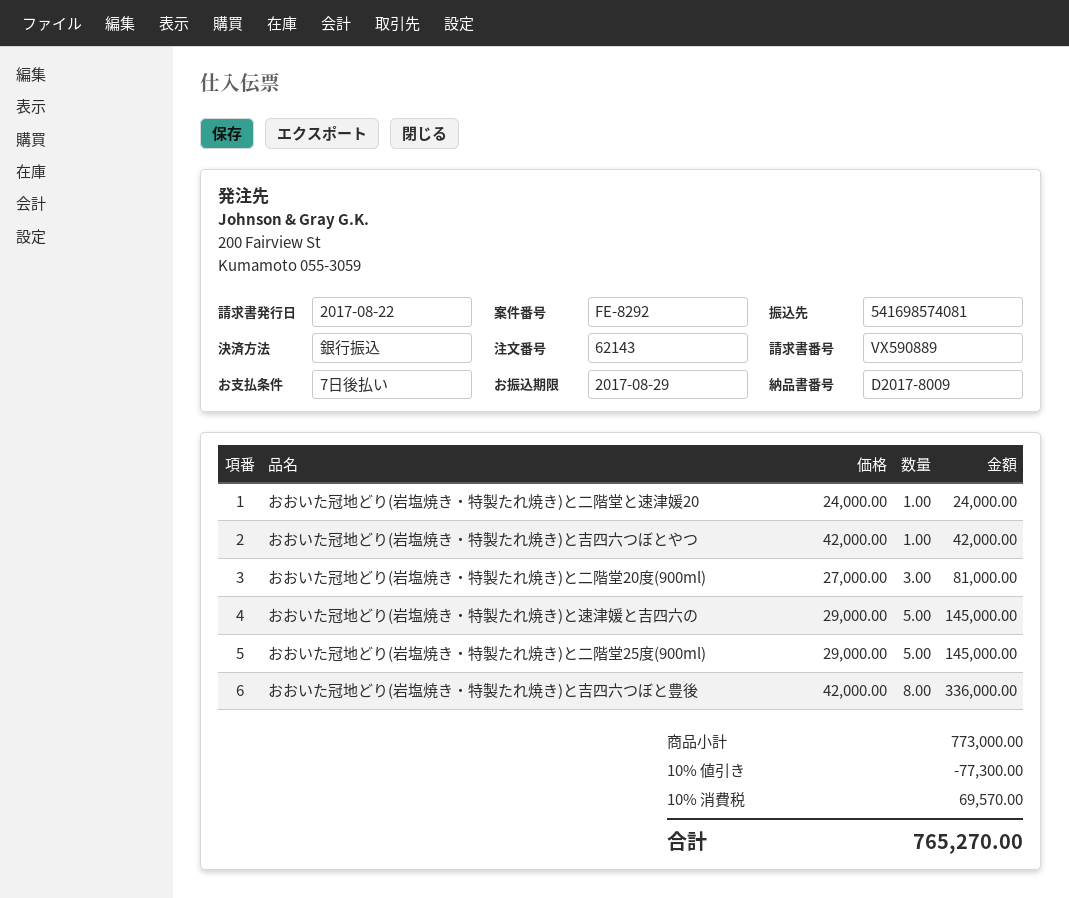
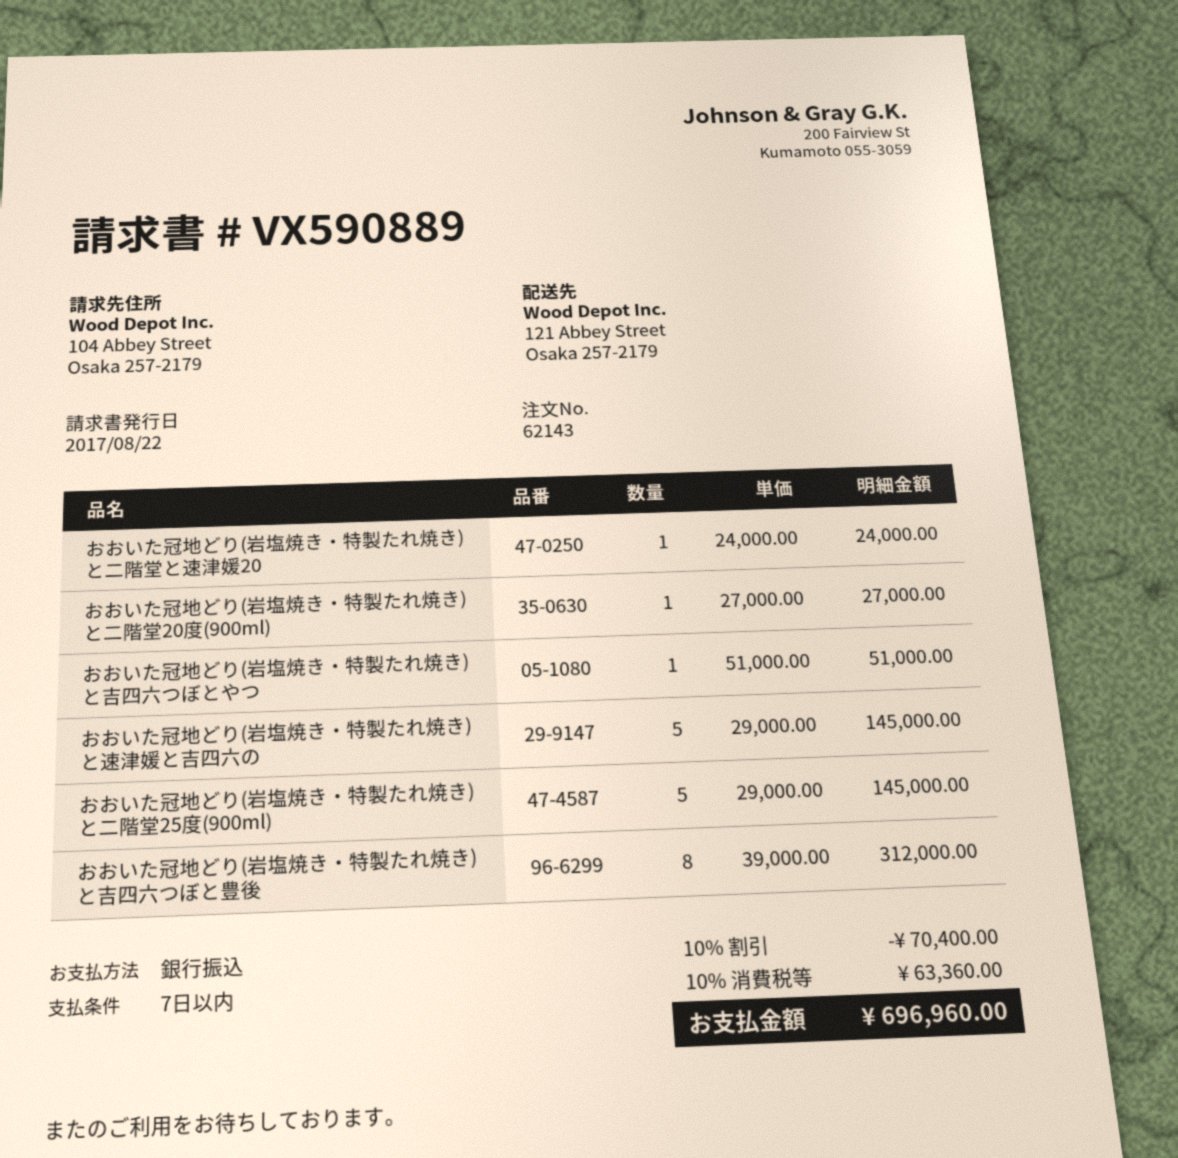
おおいた冠地どり(岩塩焼き・特製たれ焼き)と吉四六つぼとやつ: 1 x 42000.00 = 42000.00 -> 1 x 51000.00 = 51000.00
おおいた冠地どり(岩塩焼き・特製たれ焼き)と二階堂20度(900ml): 3 x 27000.00 = 81000.00 -> 1 x 27000.00 = 27000.00
おおいた冠地どり(岩塩焼き・特製たれ焼き)と吉四六つぼと豊後: 8 x 42000.00 = 336000.00 -> 8 x 39000.00 = 312000.00
discount: 10% = 77300.00 -> 10% = 70400.00
tax: 10% = 69570.00 -> 10% = 63360.00
total: 765270.00 -> 696960.00

